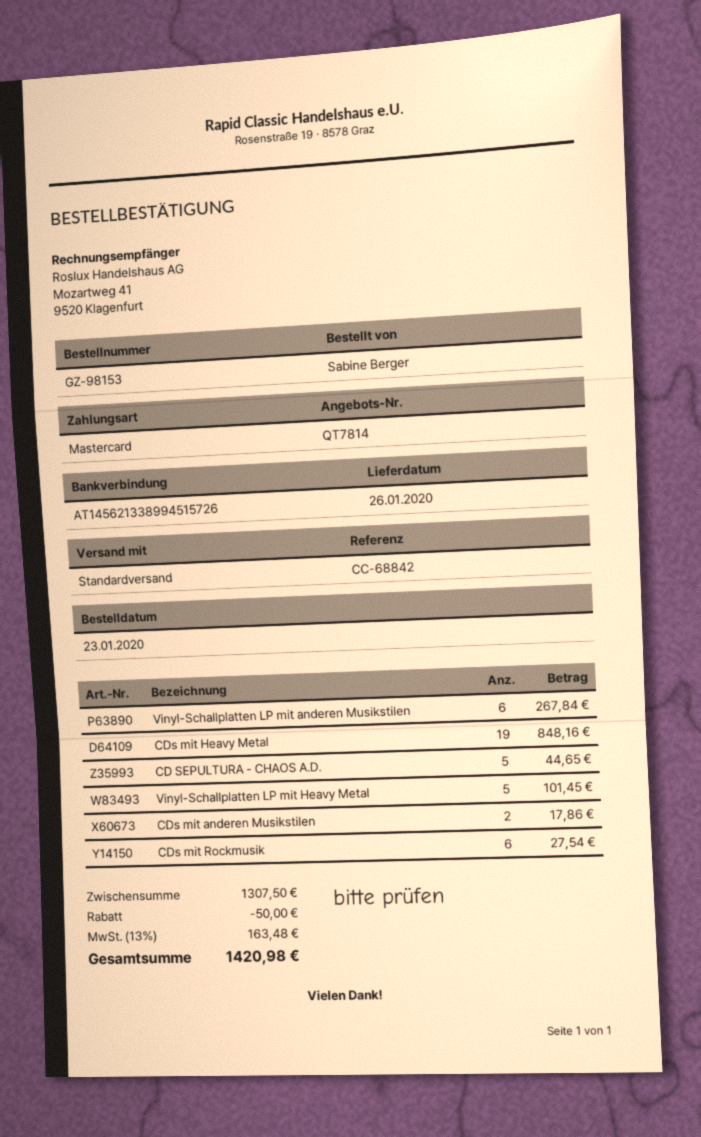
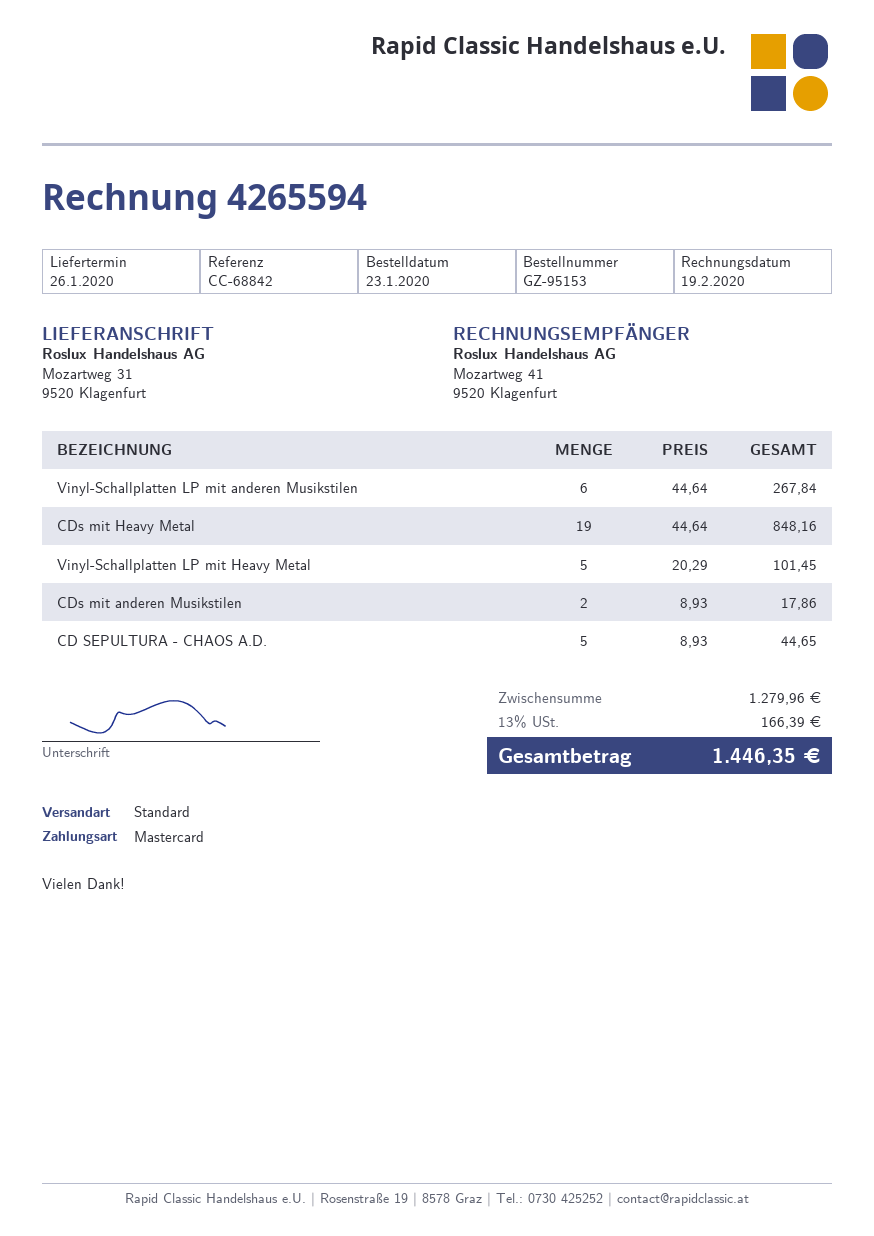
order number: GZ-98153 -> GZ-95153
CDs mit Rockmusik: 6 for 27.54 -> none
subtotal: 1307.50 -> 1279.96
discount: 50.00 -> none
tax: 13% = 163.48 -> 13% = 166.39
total: 1420.98 -> 1446.35

